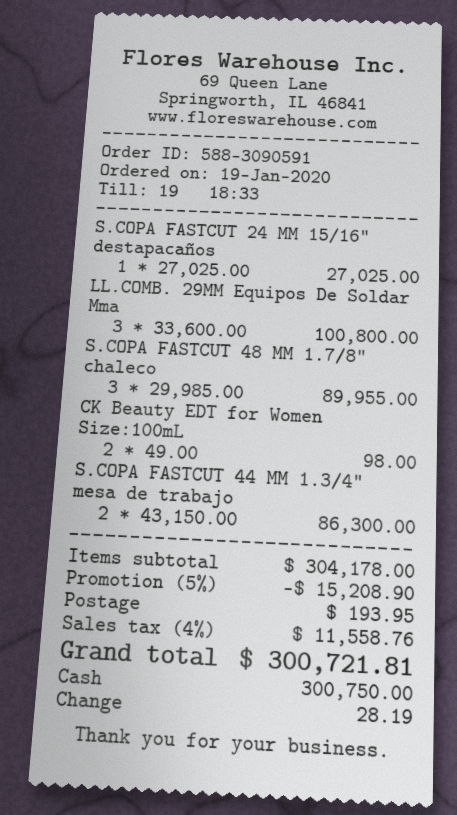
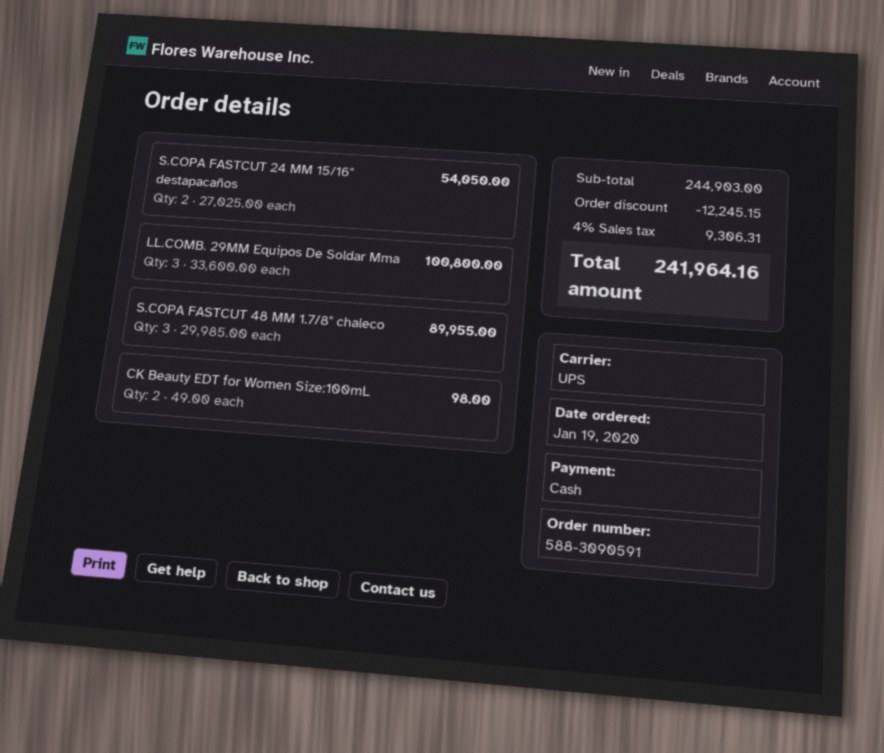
S.COPA FASTCUT 24 MM 15/16" destapacaños: 1 x 27025.00 = 27025.00 -> 2 x 27025.00 = 54050.00
S.COPA FASTCUT 44 MM 1.3/4" mesa de trabajo: 2 x 43150.00 = 86300.00 -> none
subtotal: 304178.00 -> 244903.00
discount: 15208.90 -> 12245.15
shipping: 193.95 -> none
tax: 4% = 11558.76 -> 4% = 9306.31
total: 300721.81 -> 241964.16

